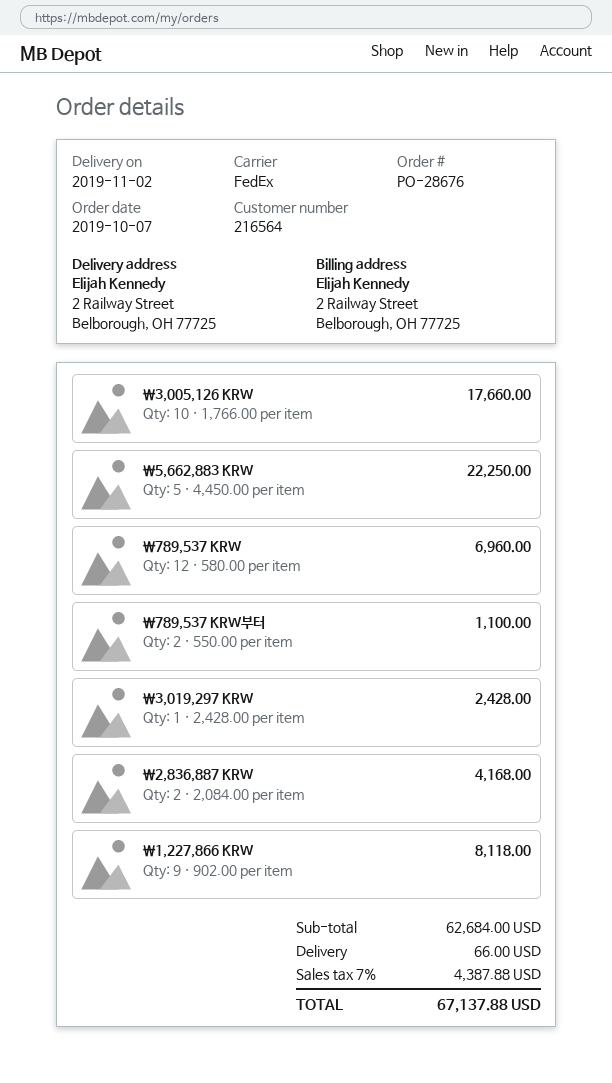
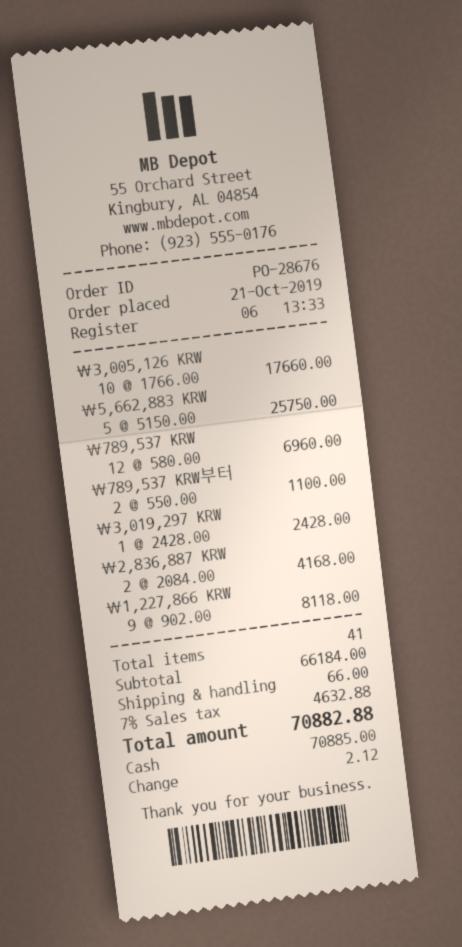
order date: 2019-10-07 -> 2019-10-21
₩5,662,883 KRW: 5 x 4450.00 = 22250.00 -> 5 x 5150.00 = 25750.00
subtotal: 62684.00 -> 66184.00
tax: 7% = 4387.88 -> 7% = 4632.88
total: 67137.88 -> 70882.88

